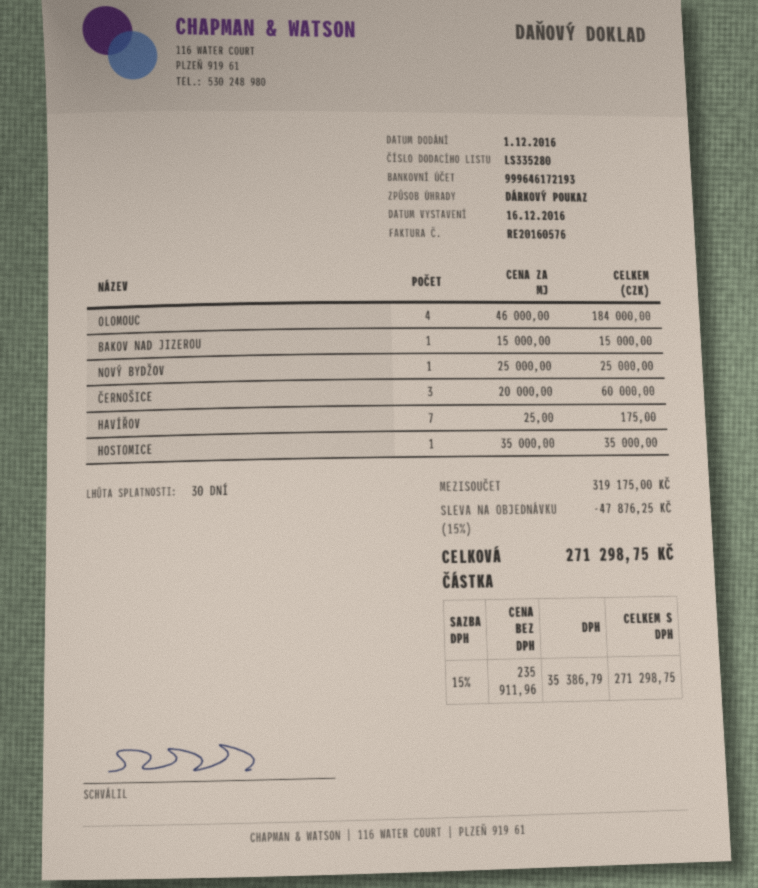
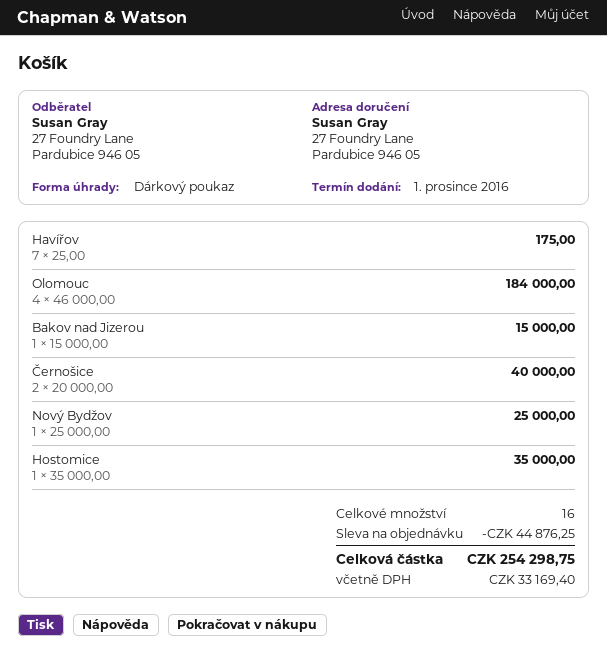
ČERNOŠICE: 3 x 20000.00 = 60000.00 -> 2 x 20000.00 = 40000.00
discount: 47876.25 -> 44876.25
tax: 35386.79 -> 33169.40
total: 271298.75 -> 254298.75

